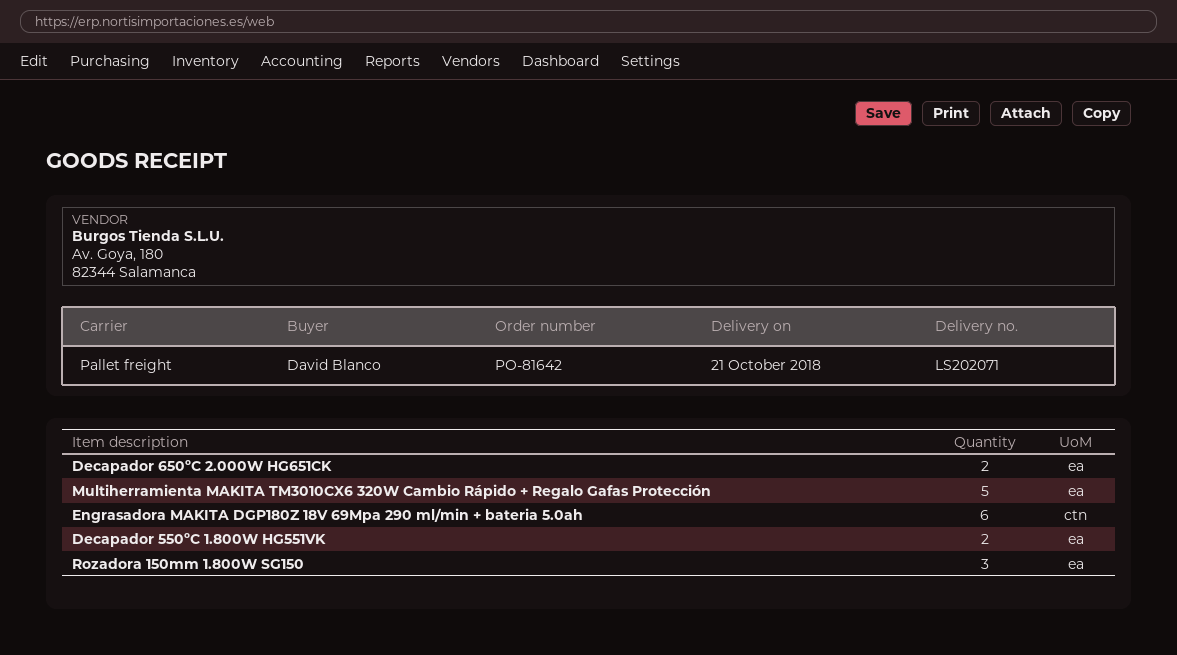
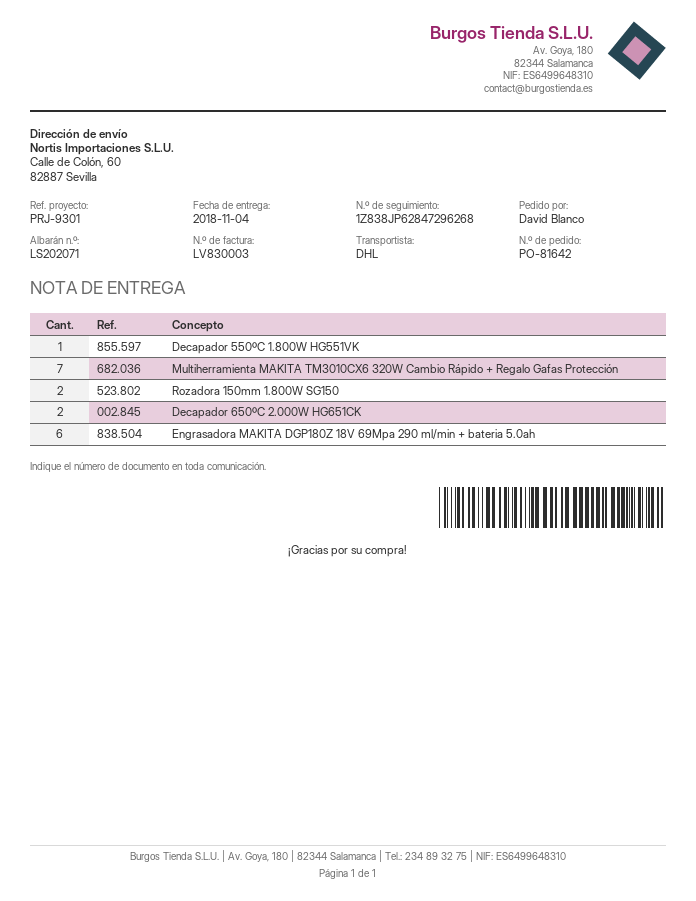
delivery date: 2018-10-21 -> 2018-11-04
shipping method: pallet freight -> DHL
Multiherramienta MAKITA TM3010CX6 320W Cambio Rápido + Regalo Gafas Protección: 5 -> 7
Decapador 550ºC 1.800W HG551VK: 2 -> 1
Rozadora 150mm 1.800W SG150: 3 -> 2

